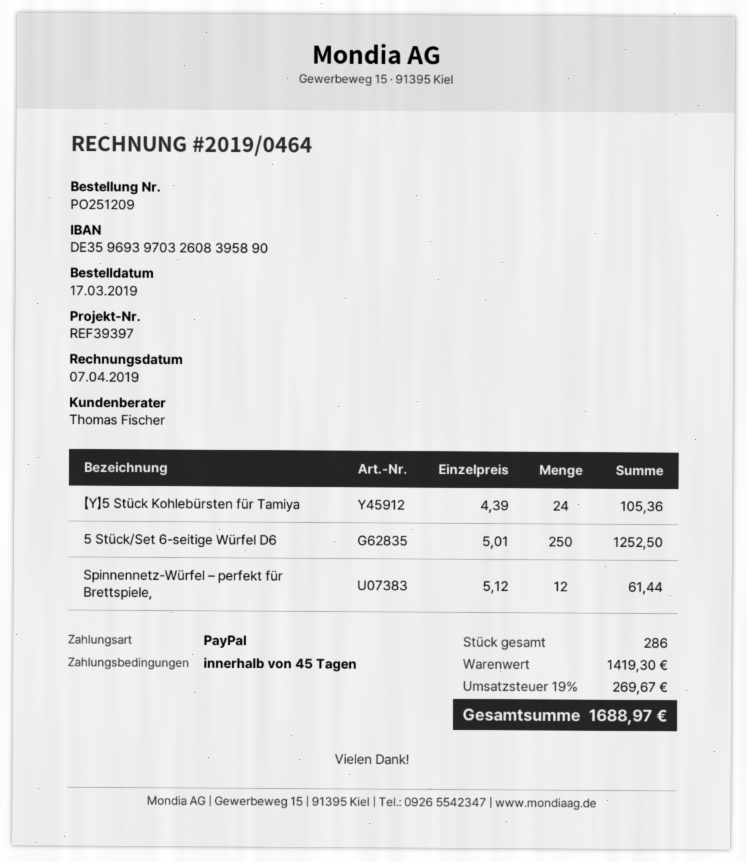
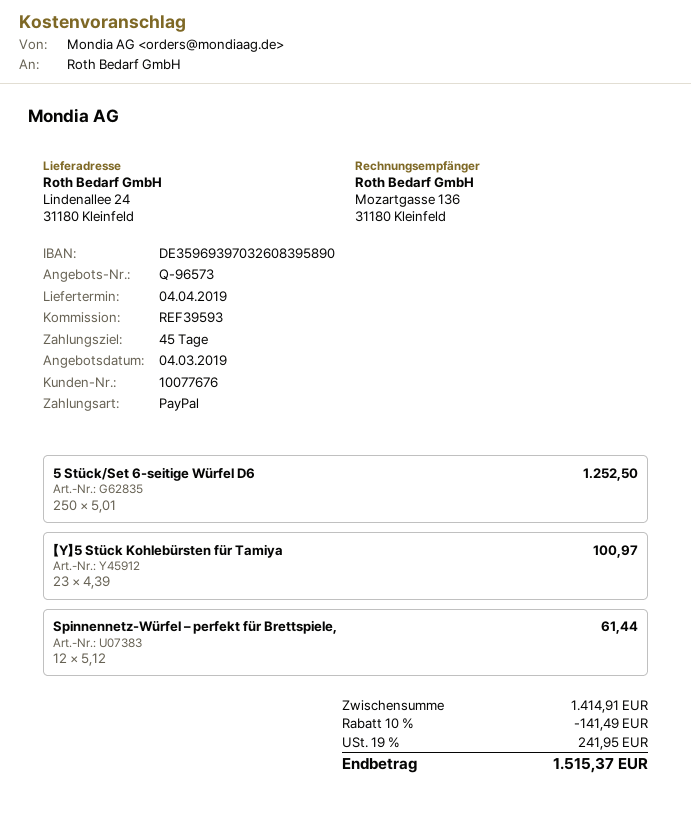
reference: REF39397 -> REF39593
【Y】5 Stück Kohlebürsten für Tamiya: 24 x 4.39 = 105.36 -> 23 x 4.39 = 100.97
subtotal: 1419.30 -> 1414.91
discount: none -> 10% = 141.49
tax: 19% = 269.67 -> 19% = 241.95
total: 1688.97 -> 1515.37

